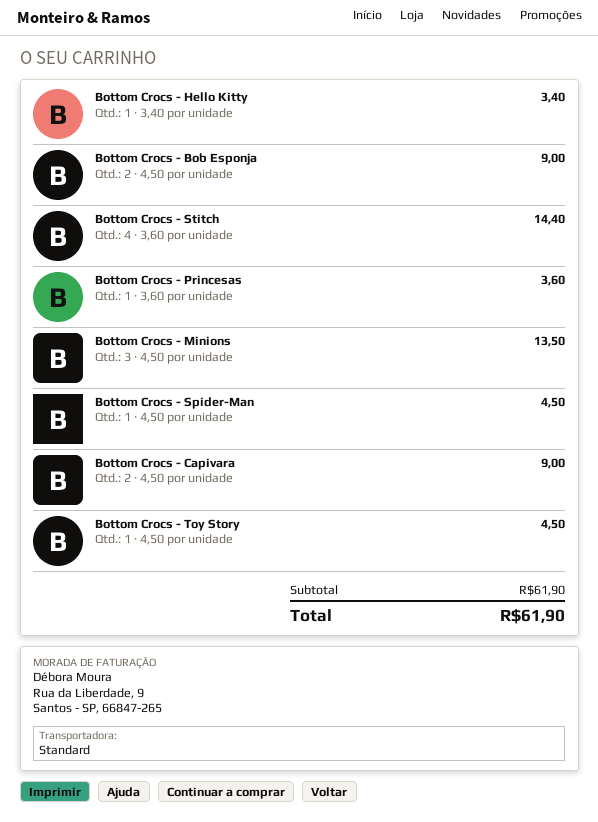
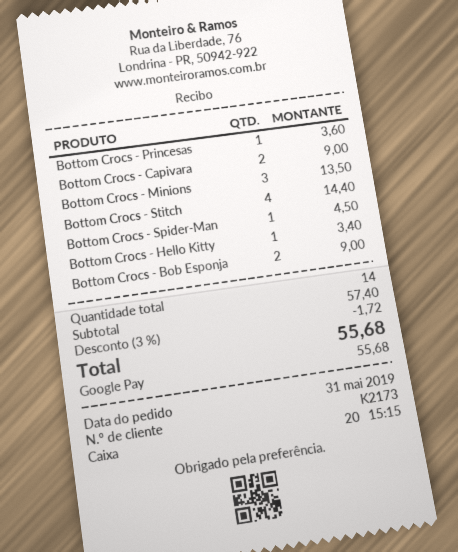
Bottom Crocs - Toy Story: 1 for 4.50 -> none
subtotal: 61.90 -> 57.40
discount: none -> 3% = 1.72
total: 61.90 -> 55.68

